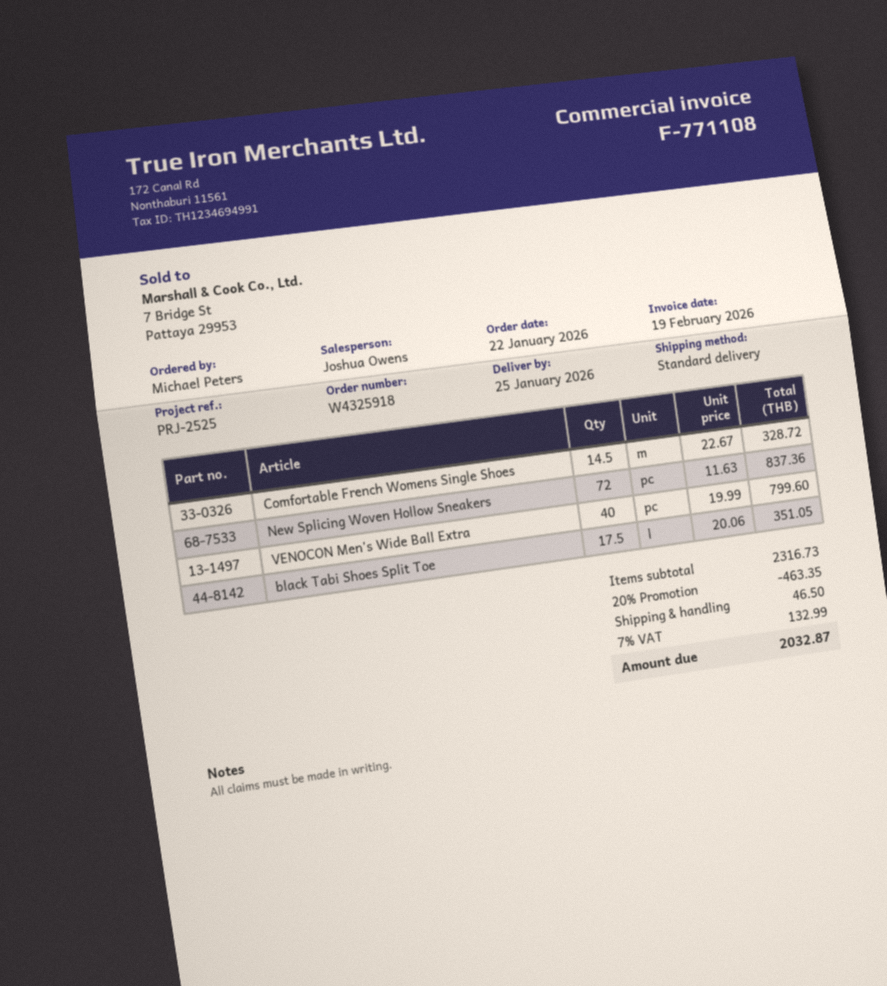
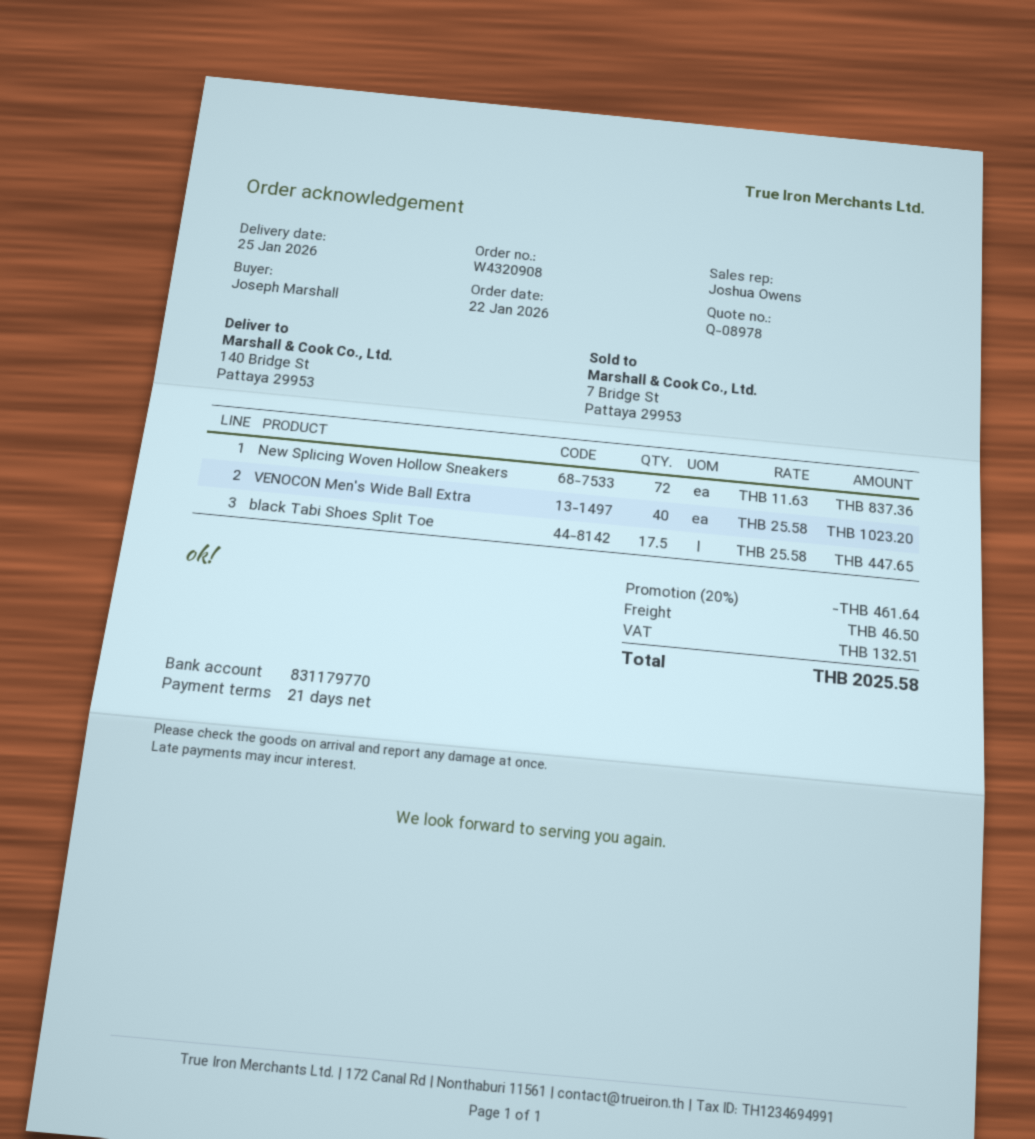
order number: W4325918 -> W4320908
ordered by: Michael Peters -> Joseph Marshall
Comfortable French Womens Single Shoes: 14.5 x 22.67 = 328.72 -> none
VENOCON Men's Wide Ball Extra: 40 x 19.99 = 799.60 -> 40 x 25.58 = 1023.20
black Tabi Shoes Split Toe: 17.5 x 20.06 = 351.05 -> 17.5 x 25.58 = 447.65
discount: 20% = 463.35 -> 20% = 461.64
tax: 132.99 -> 132.51
total: 2032.87 -> 2025.58

